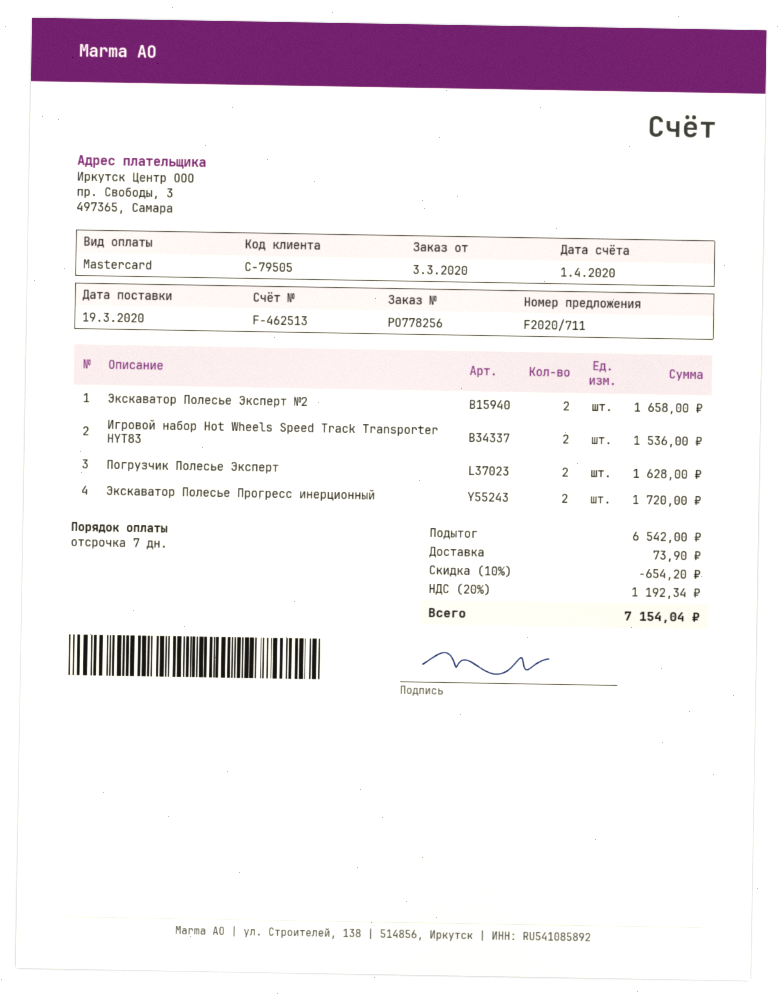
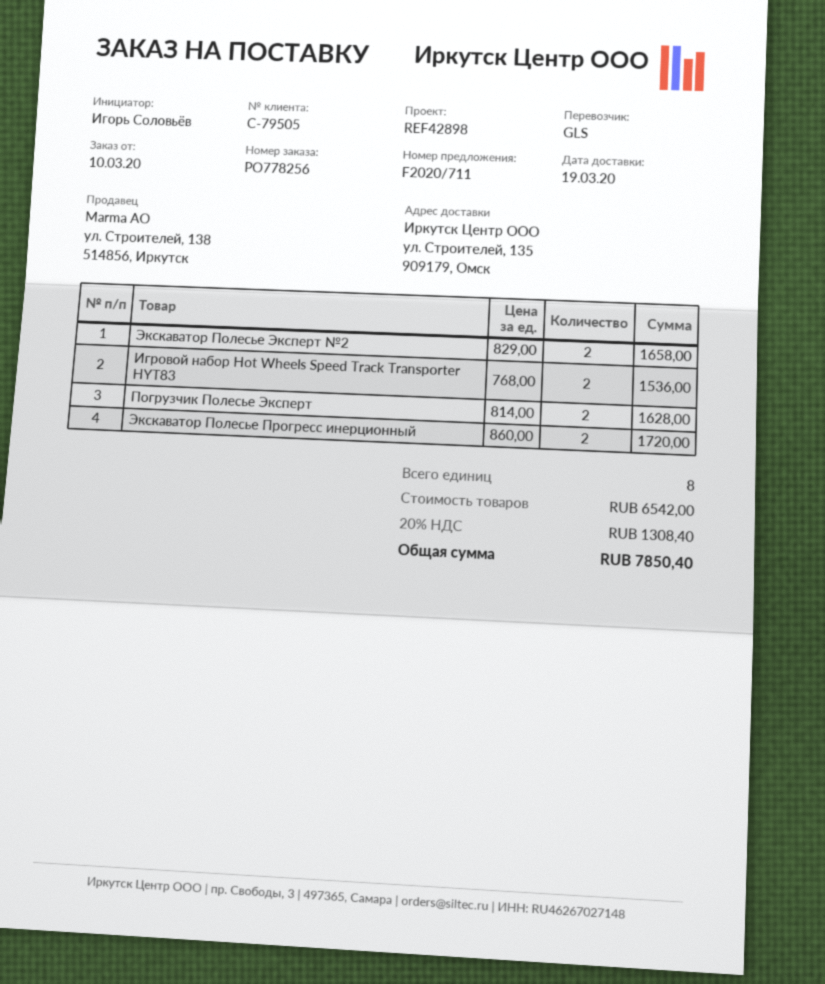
order date: 2020-03-03 -> 2020-03-10
discount: 10% = 654.20 -> none
shipping: 73.90 -> none
tax: 20% = 1192.34 -> 20% = 1308.40
total: 7154.04 -> 7850.40

